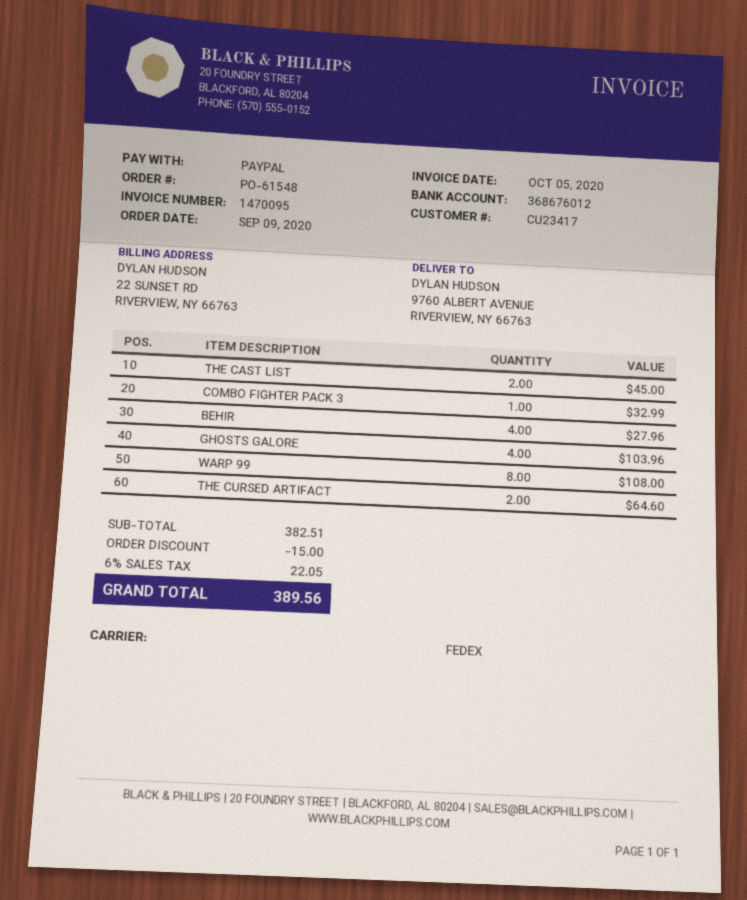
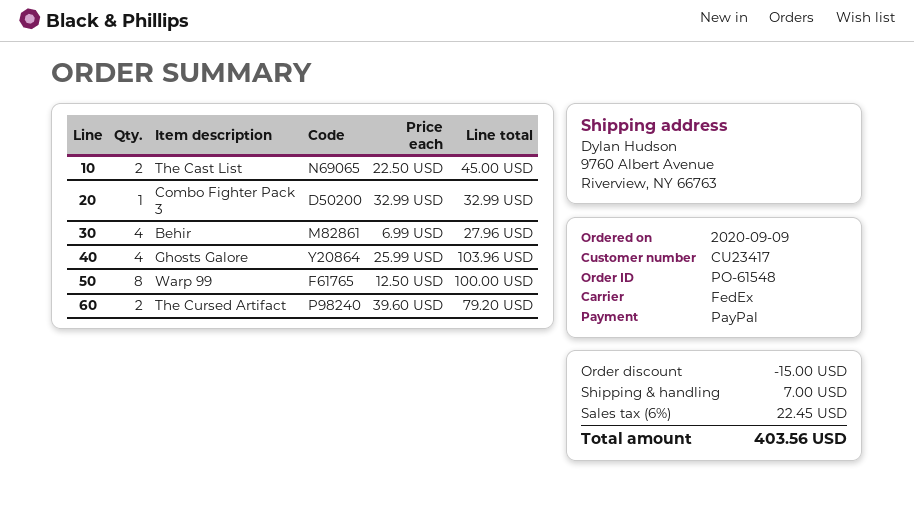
WARP 99: 8 for 108.00 -> 8 for 100.00
THE CURSED ARTIFACT: 2 for 64.60 -> 2 for 79.20
shipping: none -> 7.00
tax: 6% = 22.05 -> 6% = 22.45
total: 389.56 -> 403.56

